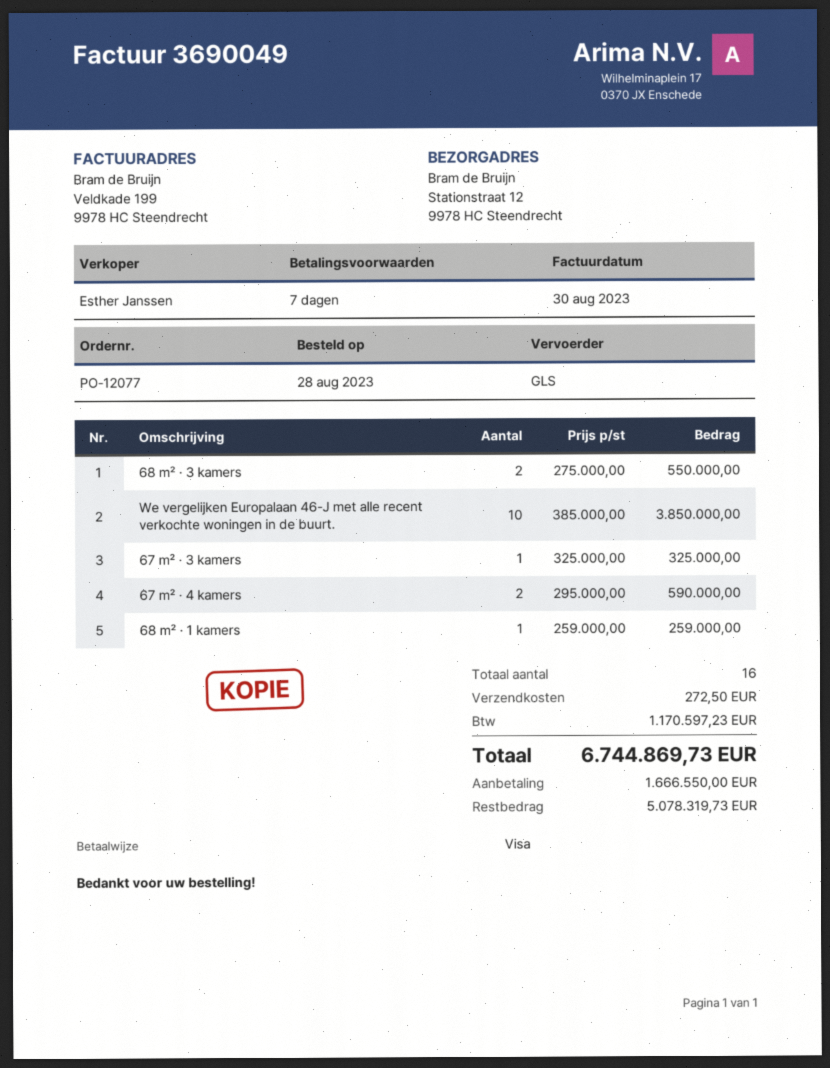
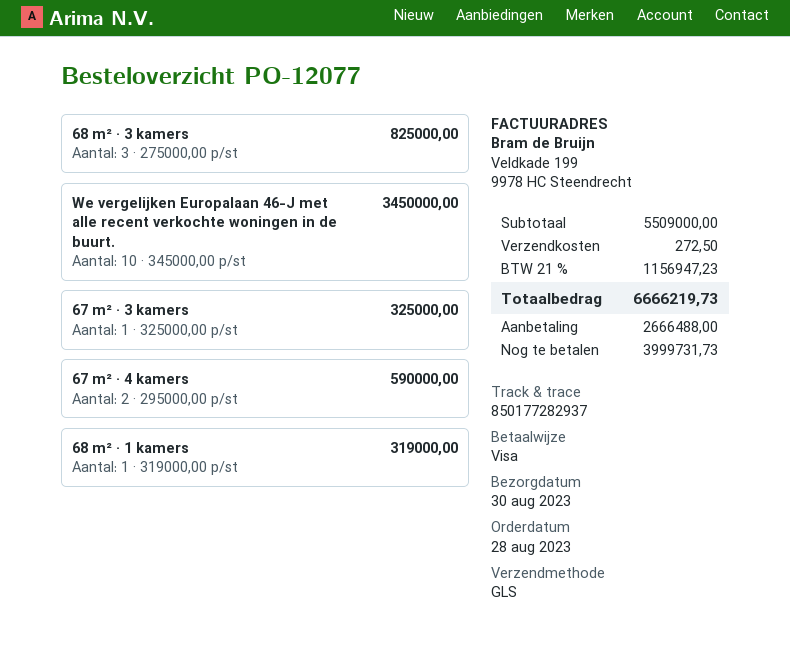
68 m² · 3 kamers: 2 x 275000.00 = 550000.00 -> 3 x 275000.00 = 825000.00
We vergelijken Europalaan 46-J met alle recent verkochte woningen in de buurt.: 10 x 385000.00 = 3850000.00 -> 10 x 345000.00 = 3450000.00
68 m² · 1 kamers: 1 x 259000.00 = 259000.00 -> 1 x 319000.00 = 319000.00
tax: 1170597.23 -> 1156947.23
total: 6744869.73 -> 6666219.73
deposit: 1666550.00 -> 2666488.00
balance: 5078319.73 -> 3999731.73

